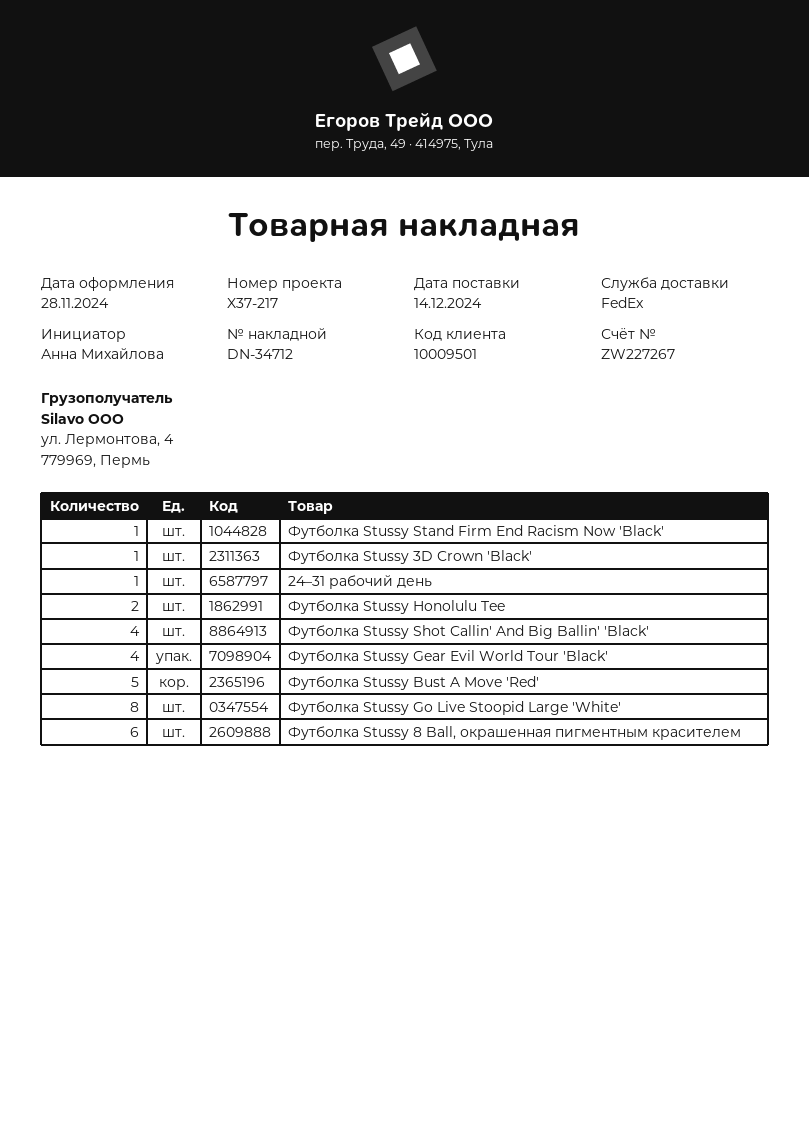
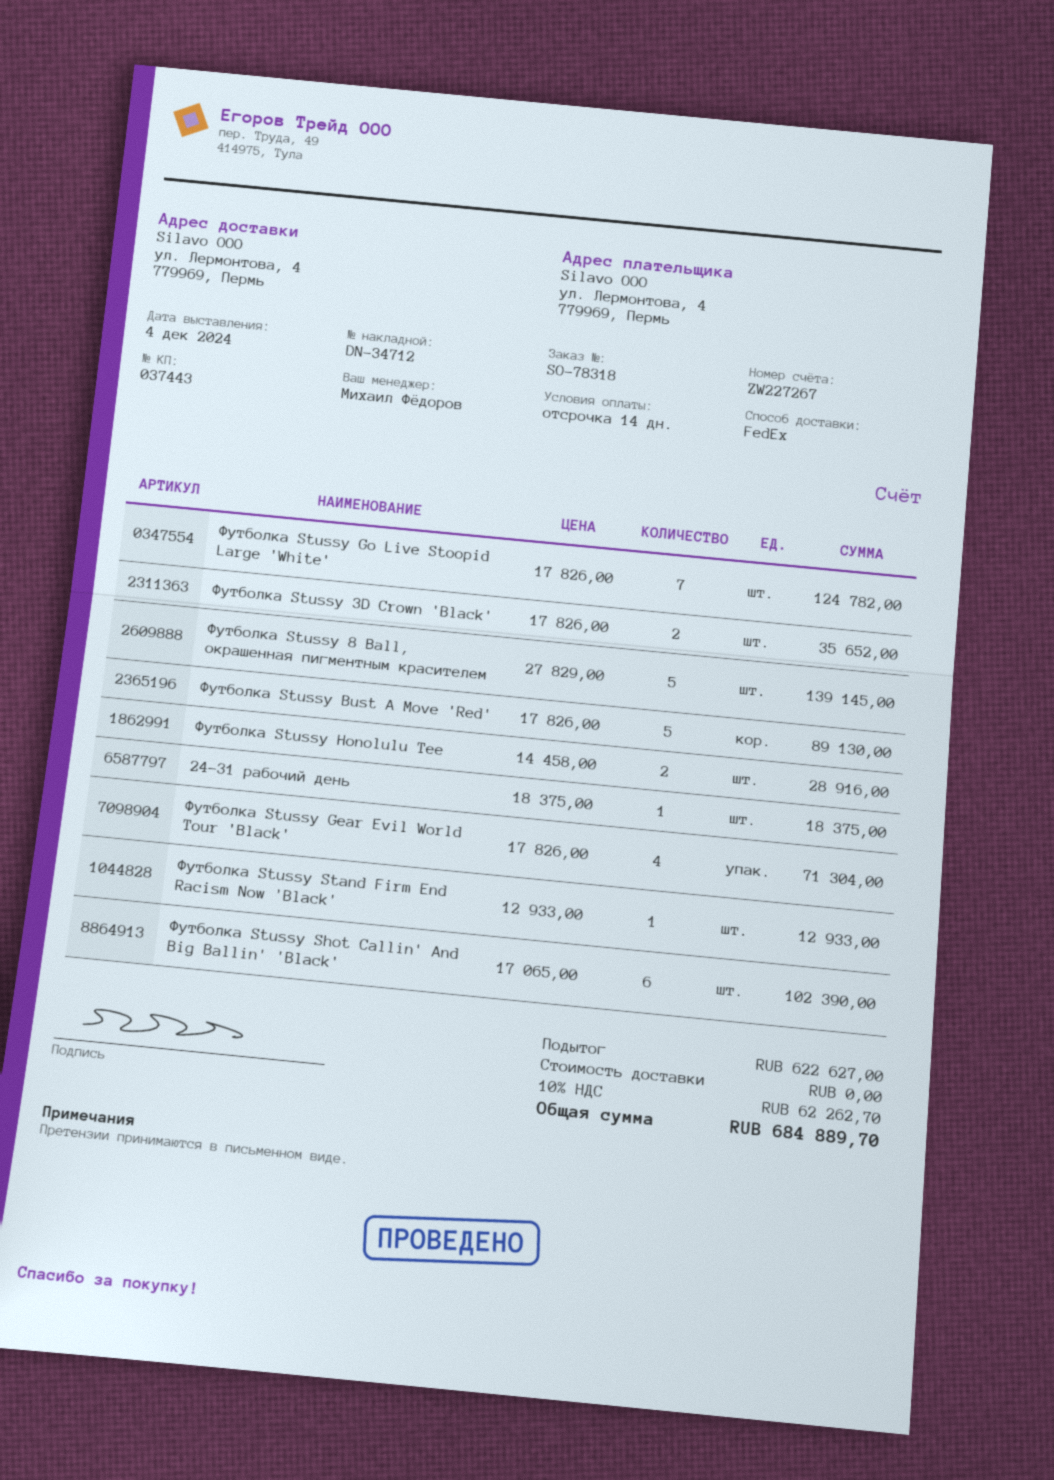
Футболка Stussy 3D Crown 'Black': 1 -> 2
Футболка Stussy Shot Callin' And Big Ballin' 'Black': 4 -> 6
Футболка Stussy Go Live Stoopid Large 'White': 8 -> 7
Футболка Stussy 8 Ball, окрашенная пигментным красителем: 6 -> 5

